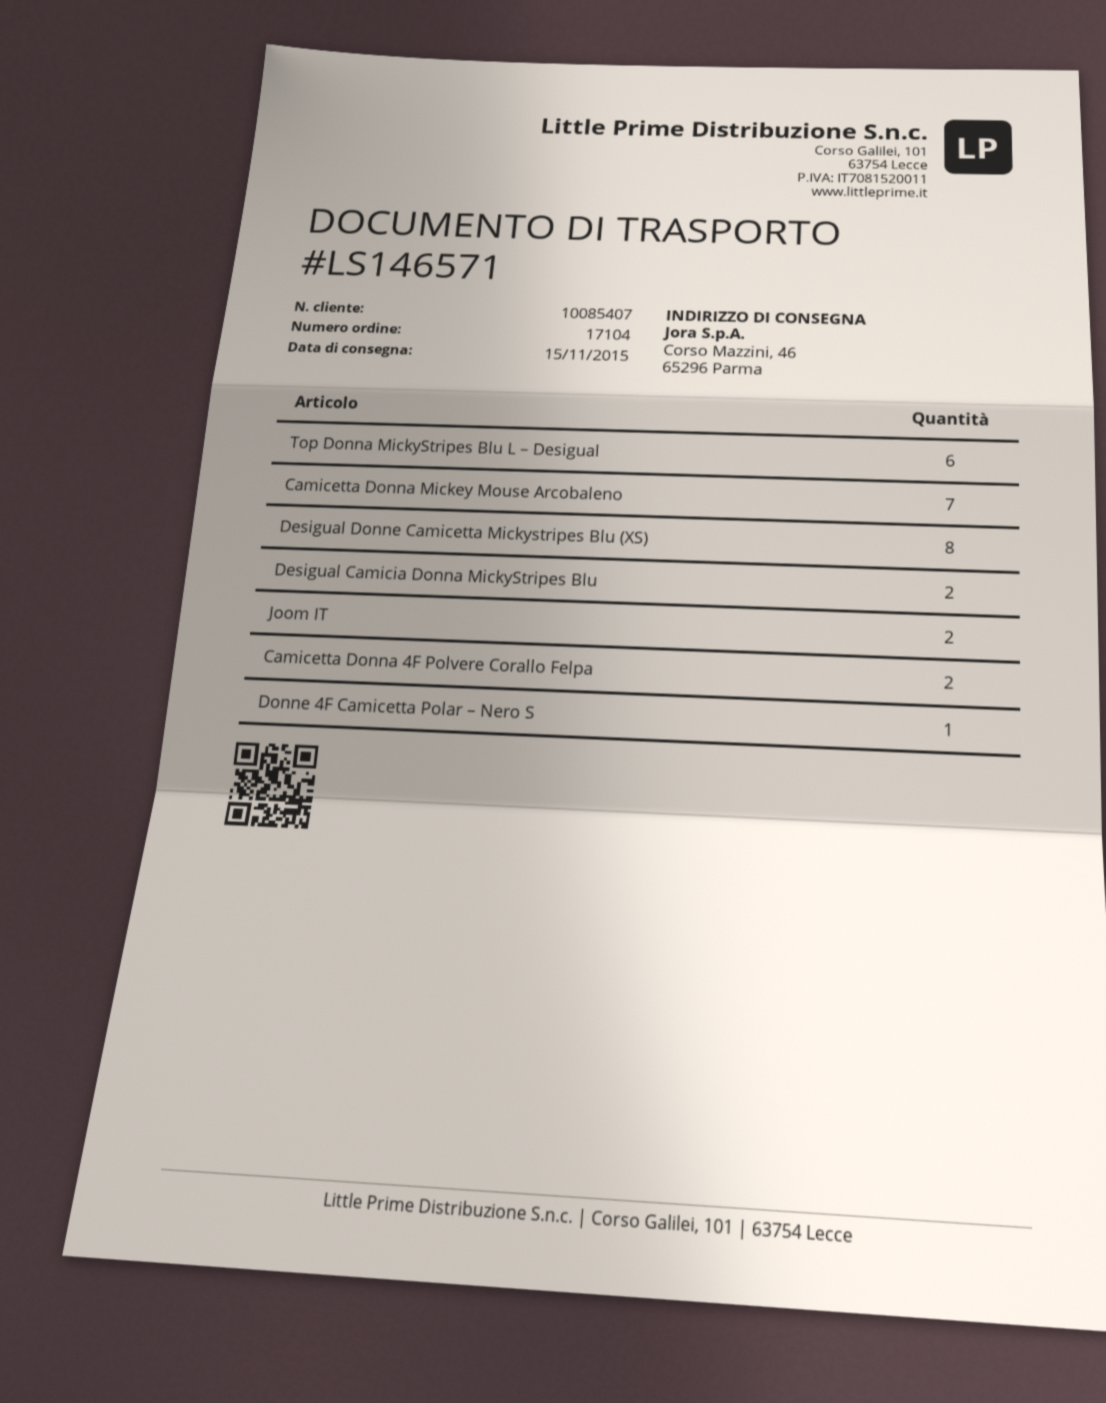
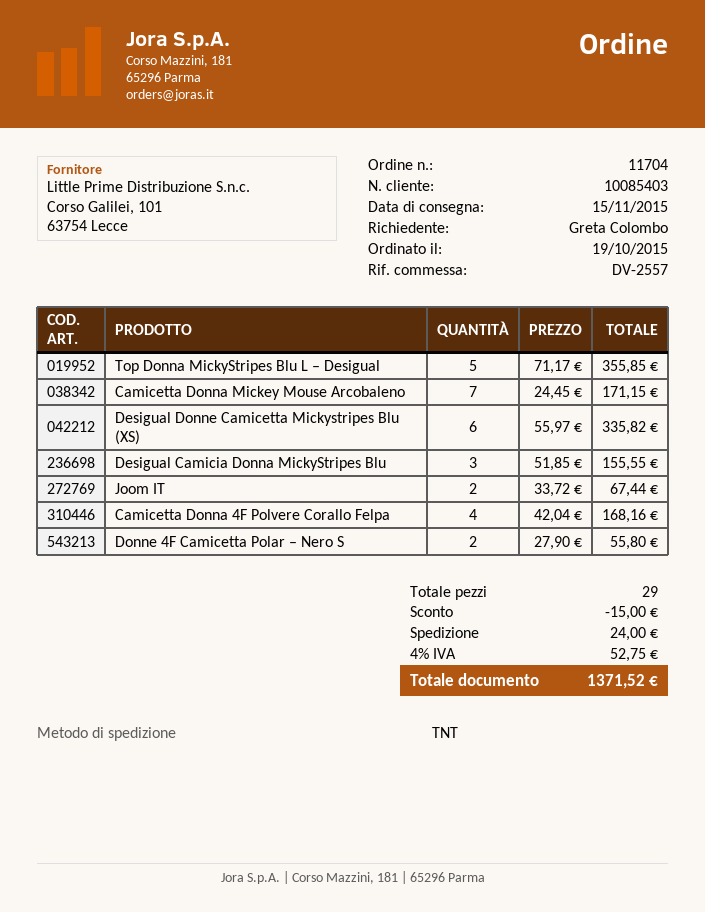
order number: 17104 -> 11704
customer number: 10085407 -> 10085403
Top Donna MickyStripes Blu L – Desigual: 6 -> 5
Desigual Donne Camicetta Mickystripes Blu (XS): 8 -> 6
Desigual Camicia Donna MickyStripes Blu: 2 -> 3
Camicetta Donna 4F Polvere Corallo Felpa: 2 -> 4
Donne 4F Camicetta Polar – Nero S: 1 -> 2

